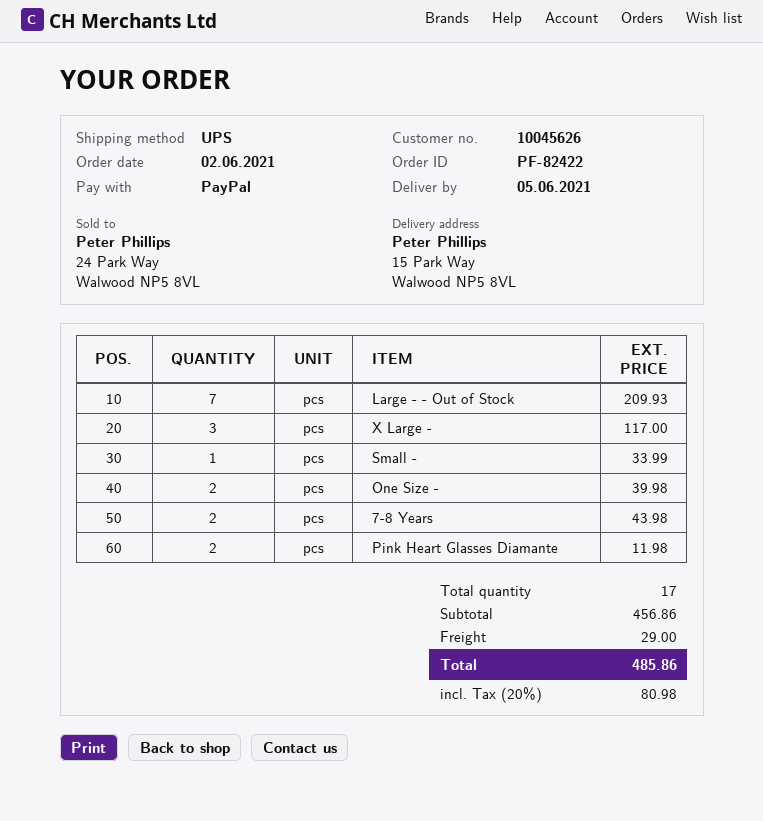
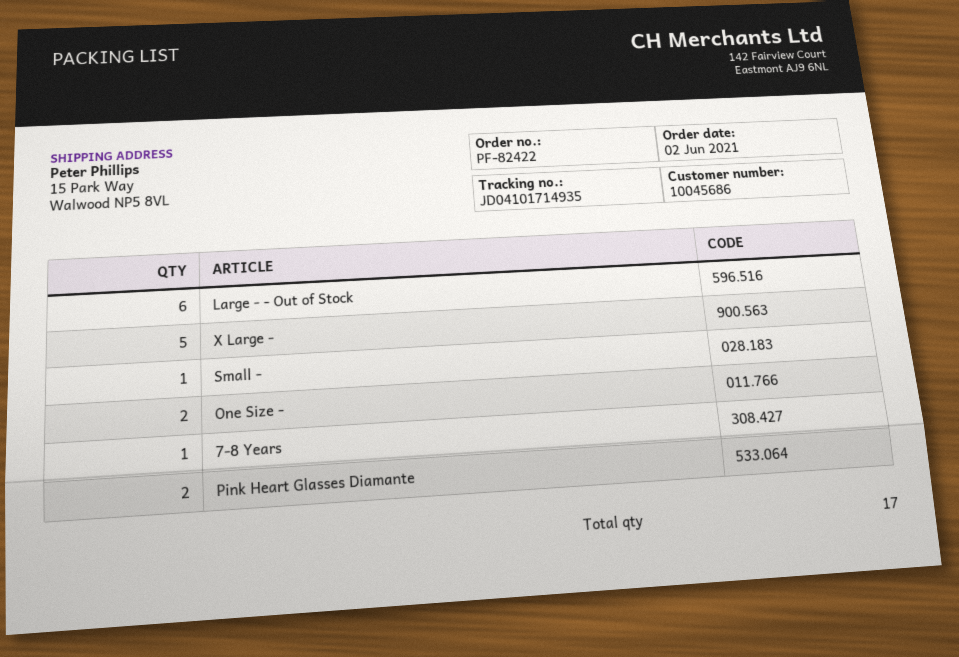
customer number: 10045626 -> 10045686
Large - - Out of Stock: 7 -> 6
X Large -: 3 -> 5
7-8 Years: 2 -> 1

